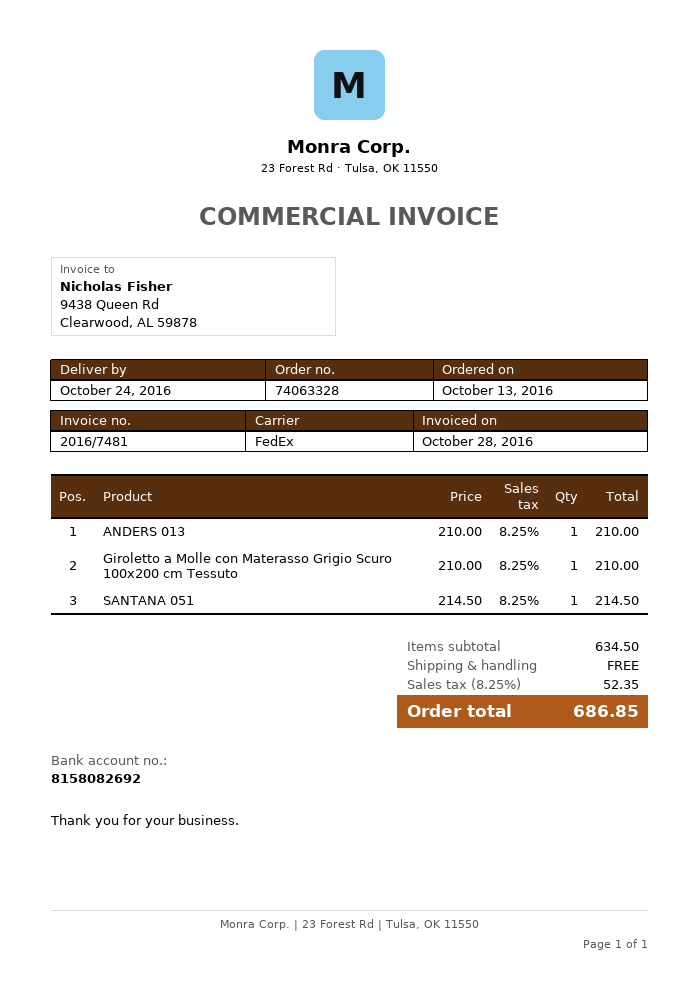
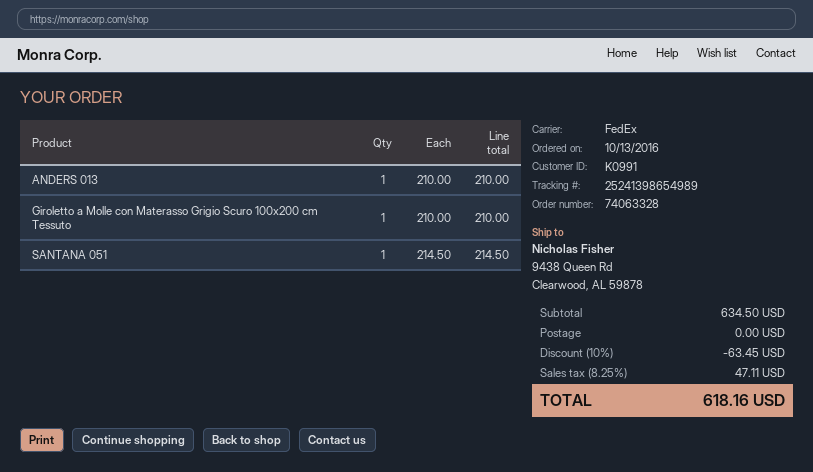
discount: none -> 10% = 63.45
tax: 8.25% = 52.35 -> 8.25% = 47.11
total: 686.85 -> 618.16

